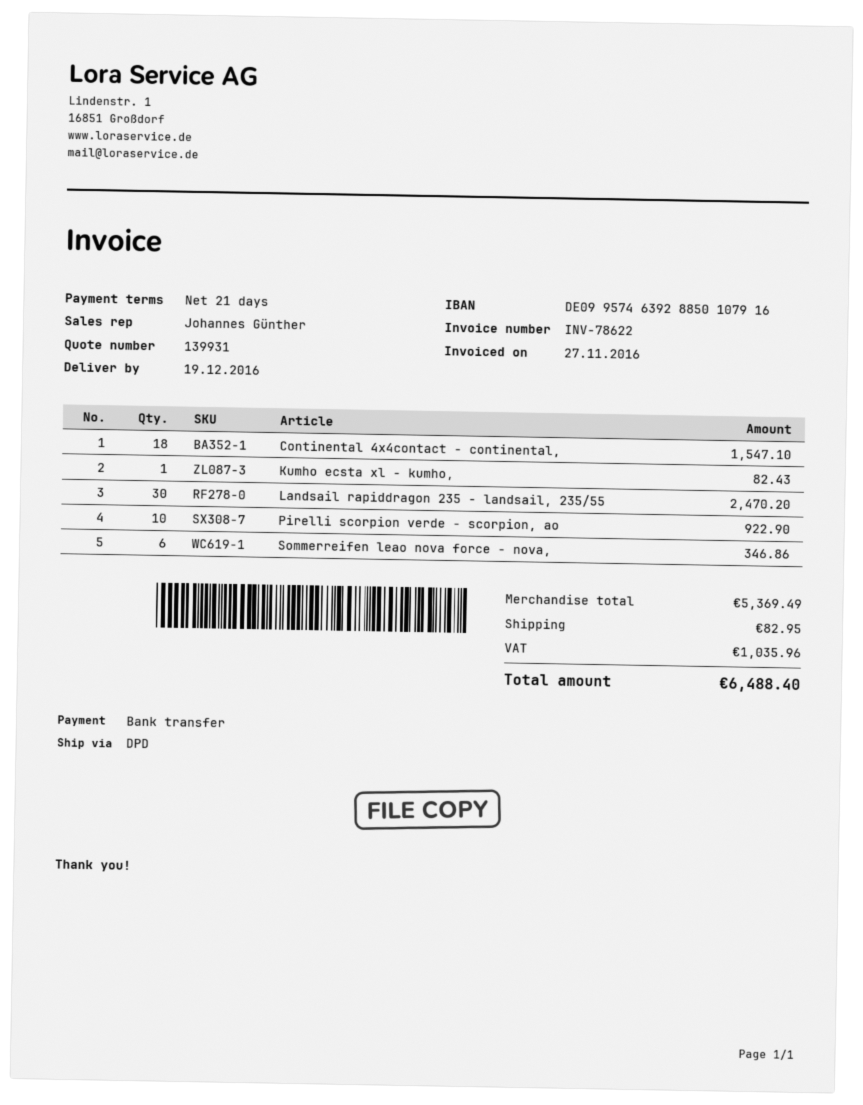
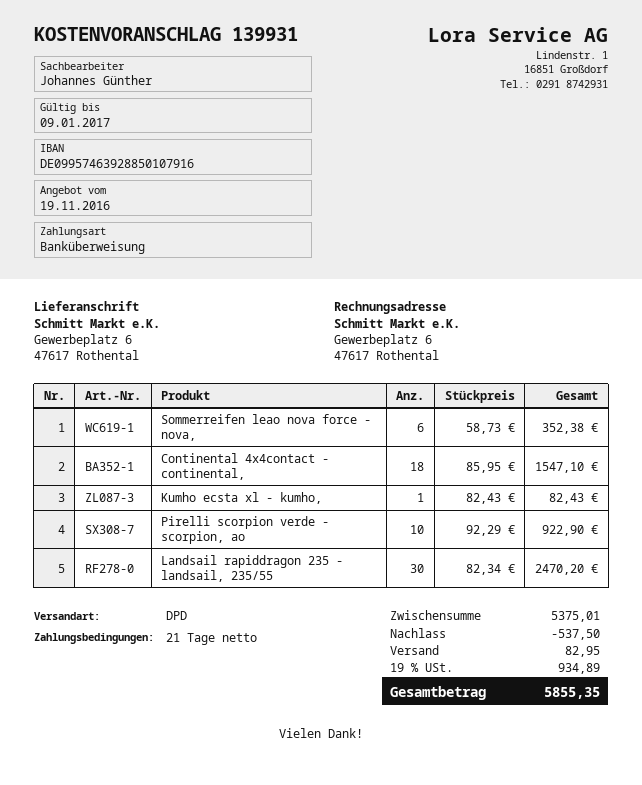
Sommerreifen leao nova force - nova,: 6 for 346.86 -> 6 for 352.38
subtotal: 5369.49 -> 5375.01
discount: none -> 537.50
tax: 1035.96 -> 934.89
total: 6488.40 -> 5855.35

